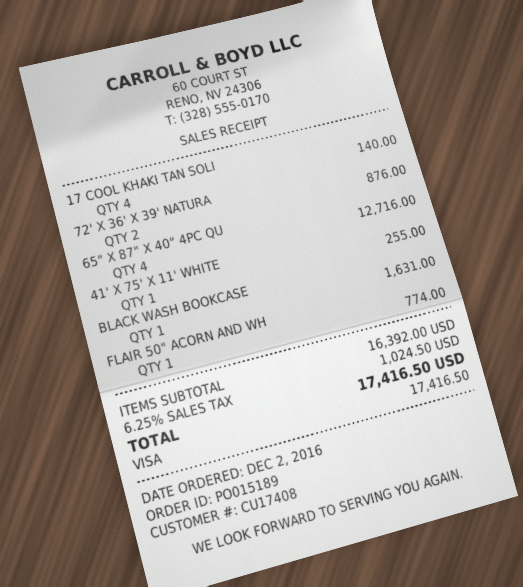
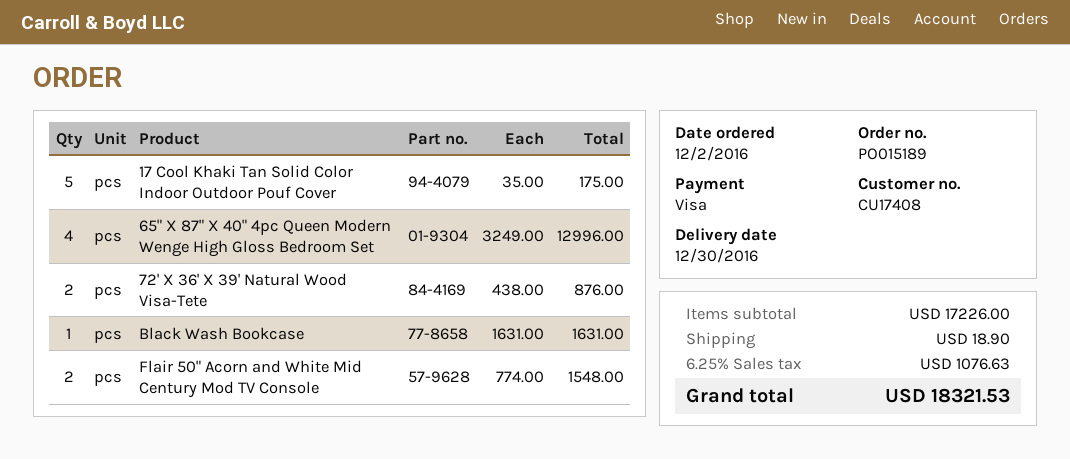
17 COOL KHAKI TAN SOLI: 4 for 140.00 -> 5 for 175.00
65" X 87" X 40" 4PC QU: 4 for 12716.00 -> 4 for 12996.00
41' X 75' X 11' WHITE: 1 for 255.00 -> none
FLAIR 50" ACORN AND WH: 1 for 774.00 -> 2 for 1548.00
subtotal: 16392.00 -> 17226.00
shipping: none -> 18.90
tax: 6.25% = 1024.50 -> 6.25% = 1076.63
total: 17416.50 -> 18321.53

